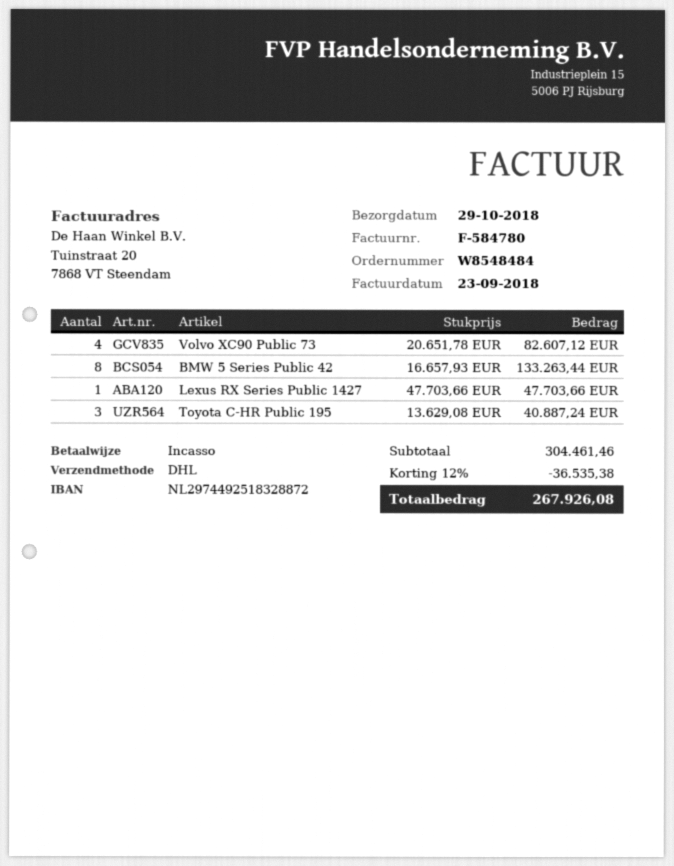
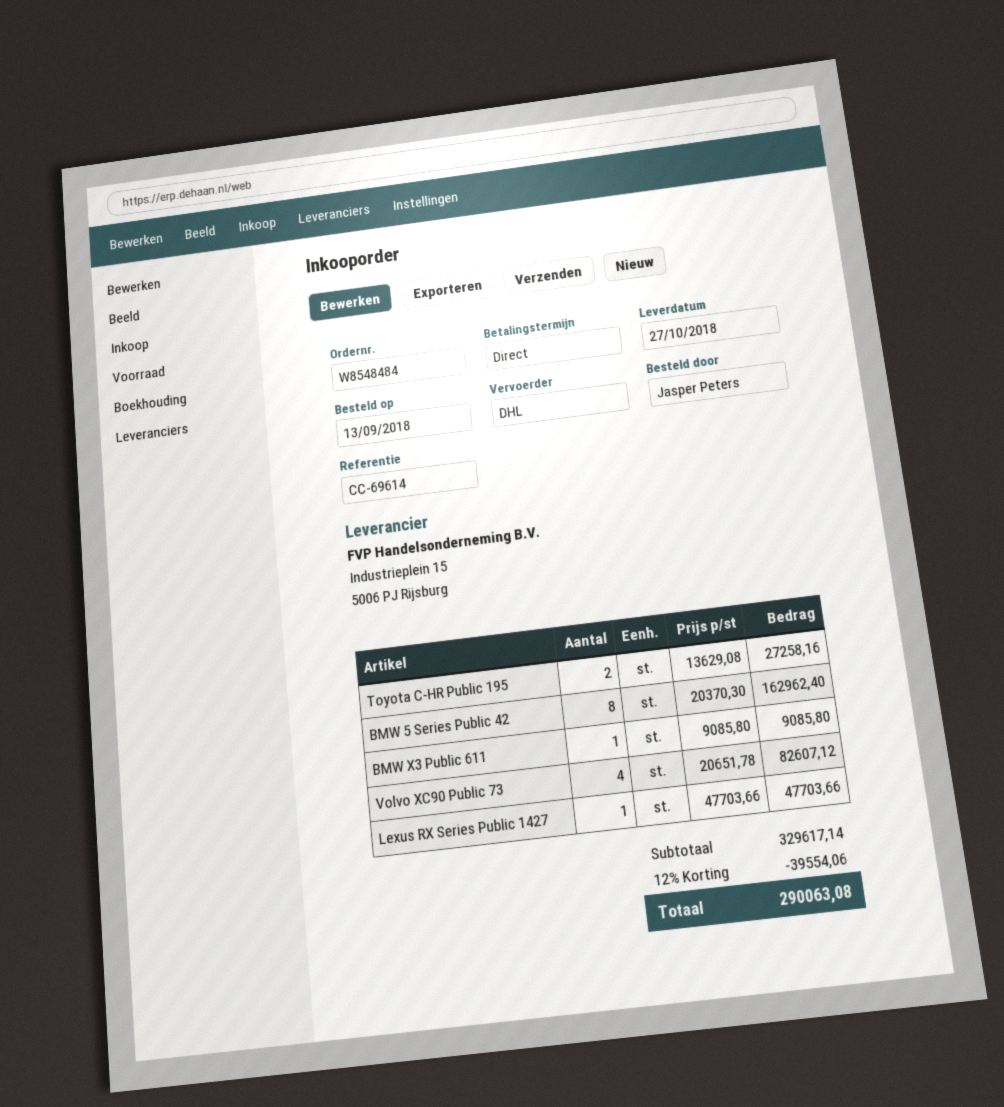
delivery date: 2018-10-29 -> 2018-10-27
BMW 5 Series Public 42: 8 x 16657.93 = 133263.44 -> 8 x 20370.30 = 162962.40
Toyota C-HR Public 195: 3 x 13629.08 = 40887.24 -> 2 x 13629.08 = 27258.16
BMW X3 Public 611: none -> 1 x 9085.80 = 9085.80
subtotal: 304461.46 -> 329617.14
discount: 12% = 36535.38 -> 12% = 39554.06
total: 267926.08 -> 290063.08

